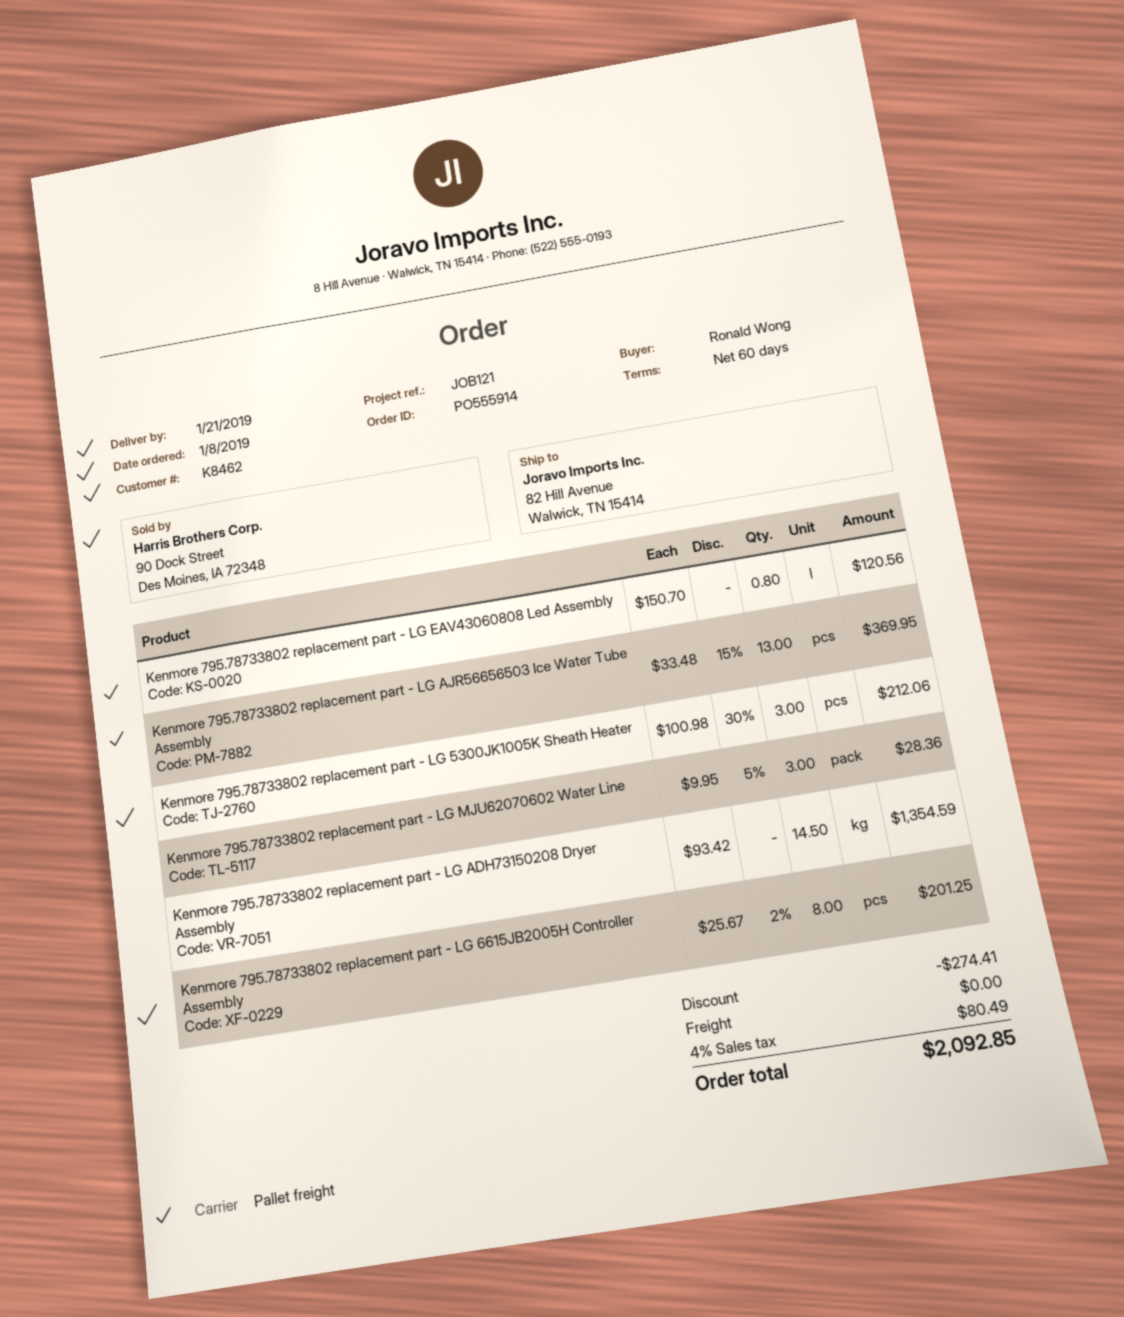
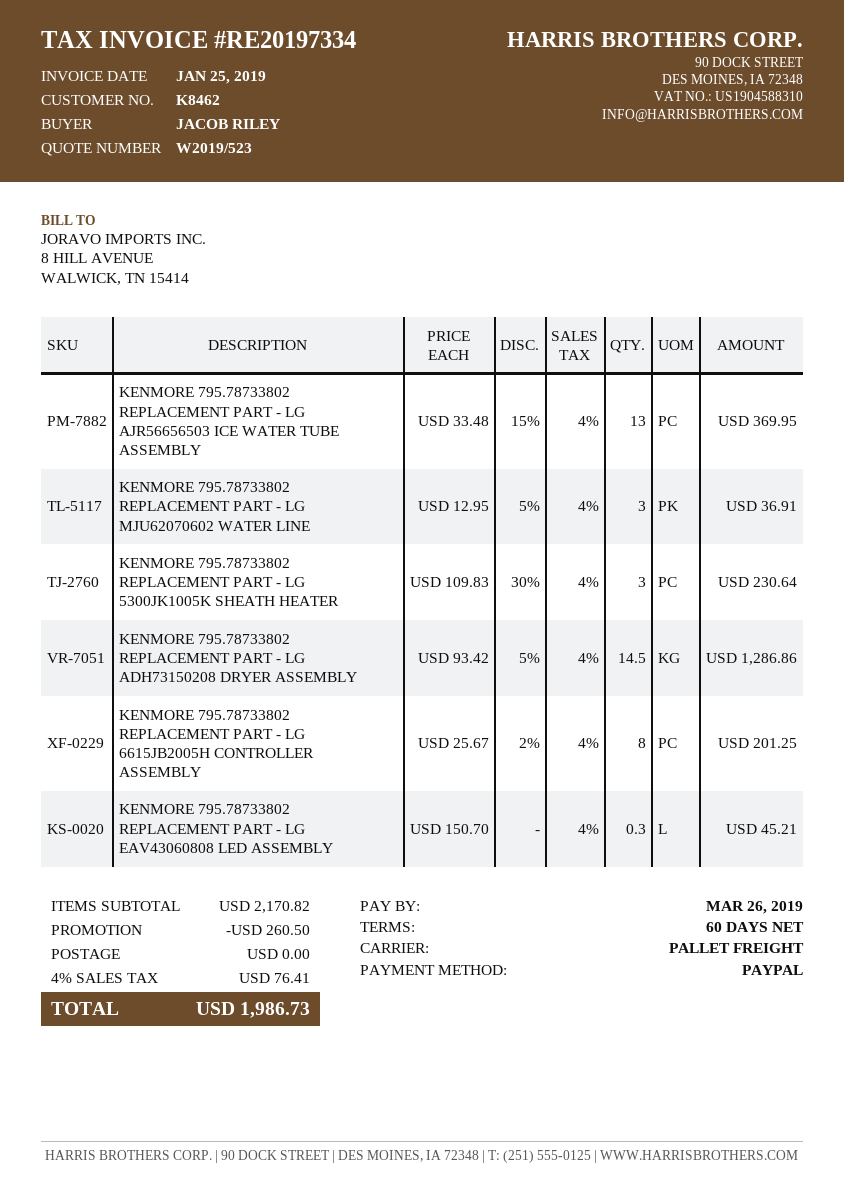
ordered by: Ronald Wong -> JACOB RILEY
Kenmore 795.78733802 replacement part - LG EAV43060808 Led Assembly: 0.8 x 150.70 = 120.56 -> 0.3 x 150.70 = 45.21
Kenmore 795.78733802 replacement part - LG 5300JK1005K Sheath Heater: 3 x 100.98 - 30% = 212.06 -> 3 x 109.83 - 30% = 230.64
Kenmore 795.78733802 replacement part - LG MJU62070602 Water Line: 3 x 9.95 - 5% = 28.36 -> 3 x 12.95 - 5% = 36.91
Kenmore 795.78733802 replacement part - LG ADH73150208 Dryer Assembly: 14.5 x 93.42 = 1354.59 -> 14.5 x 93.42 - 5% = 1286.86
discount: 274.41 -> 260.50
tax: 4% = 80.49 -> 4% = 76.41
total: 2092.85 -> 1986.73

